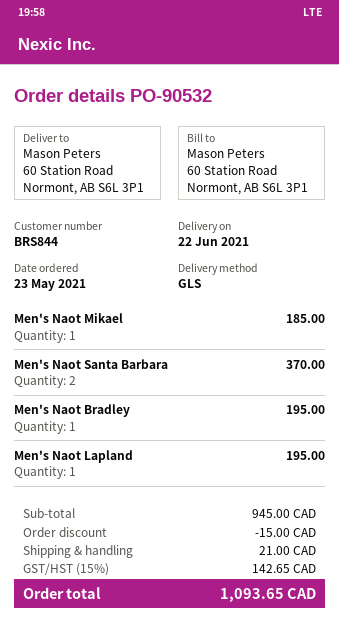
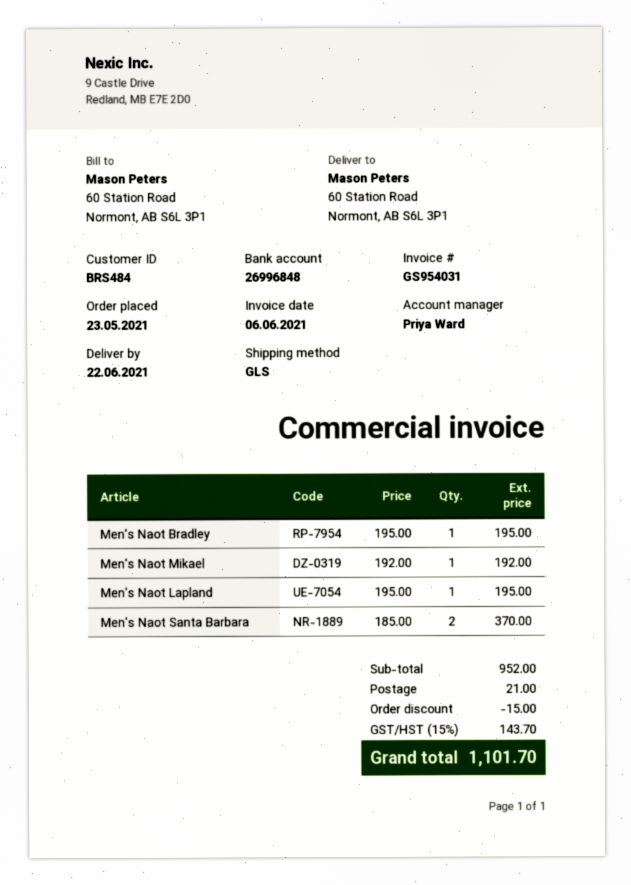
customer number: BRS844 -> BRS484
Men's Naot Mikael: 1 for 185.00 -> 1 for 192.00
subtotal: 945.00 -> 952.00
tax: 15% = 142.65 -> 15% = 143.70
total: 1093.65 -> 1101.70

